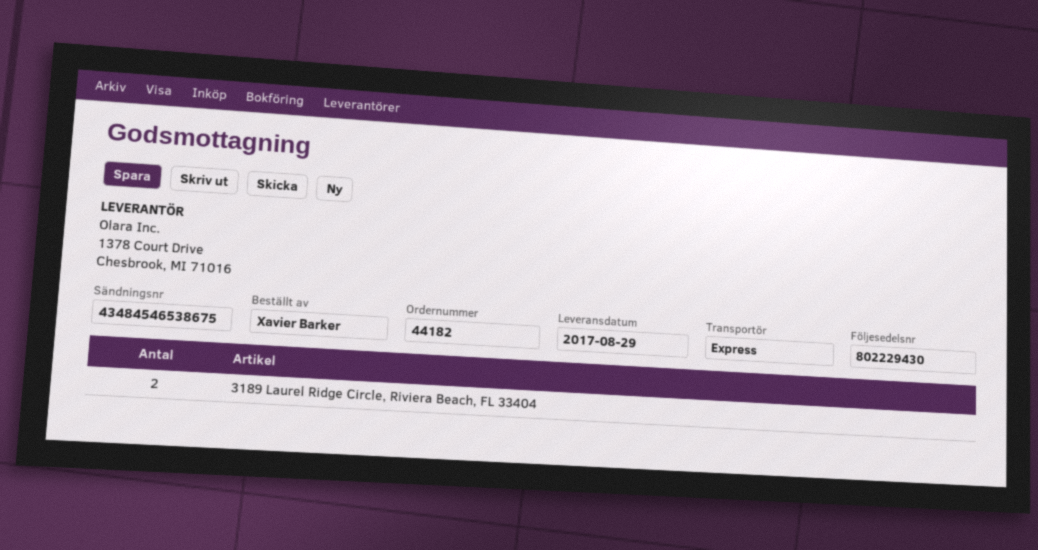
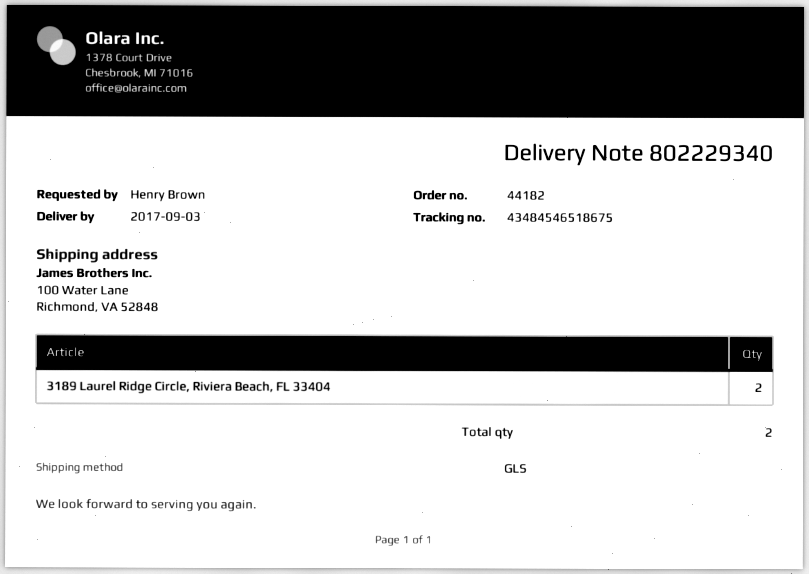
delivery note number: 802229430 -> 802229340
delivery date: 2017-08-29 -> 2017-09-03
ordered by: Xavier Barker -> Henry Brown
shipping method: express -> GLS
tracking number: 43484546538675 -> 43484546518675

